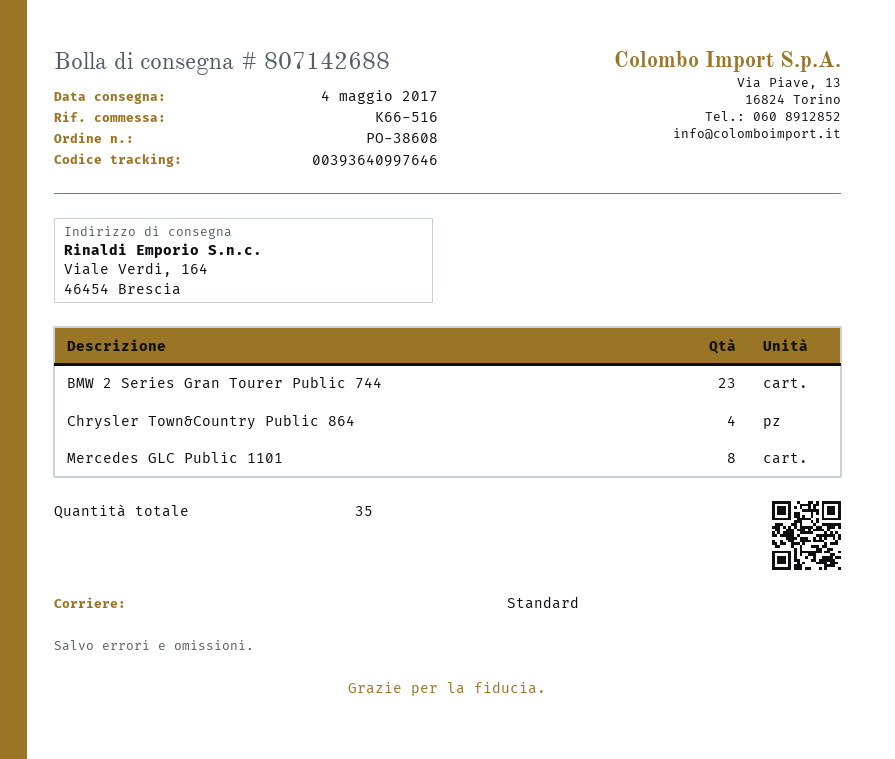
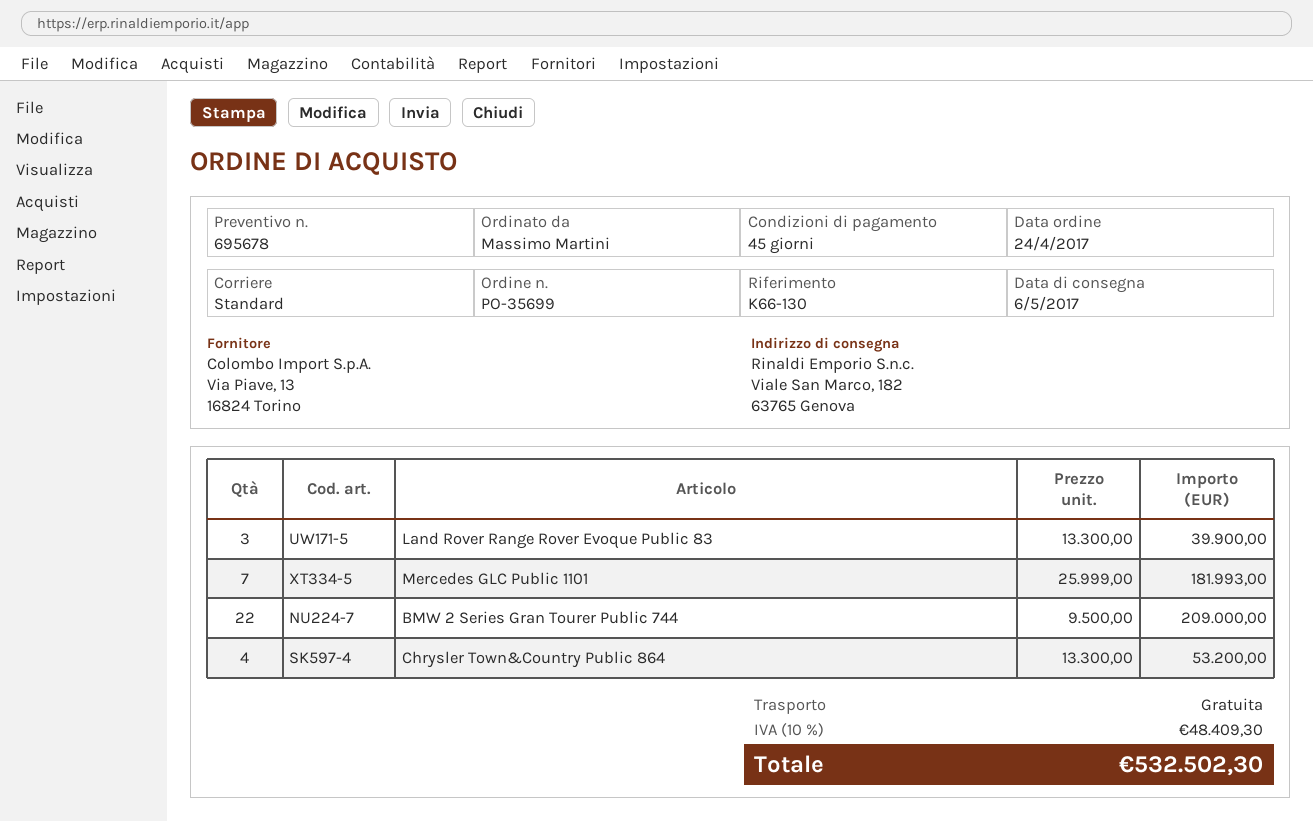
order number: PO-38608 -> PO-35699
delivery date: 2017-05-04 -> 2017-05-06
reference: K66-516 -> K66-130
ship to: Viale Verdi, 164, 46454 Brescia -> Viale San Marco, 182, 63765 Genova
BMW 2 Series Gran Tourer Public 744: 23 -> 22
Mercedes GLC Public 1101: 8 -> 7
Land Rover Range Rover Evoque Public 83: none -> 3

